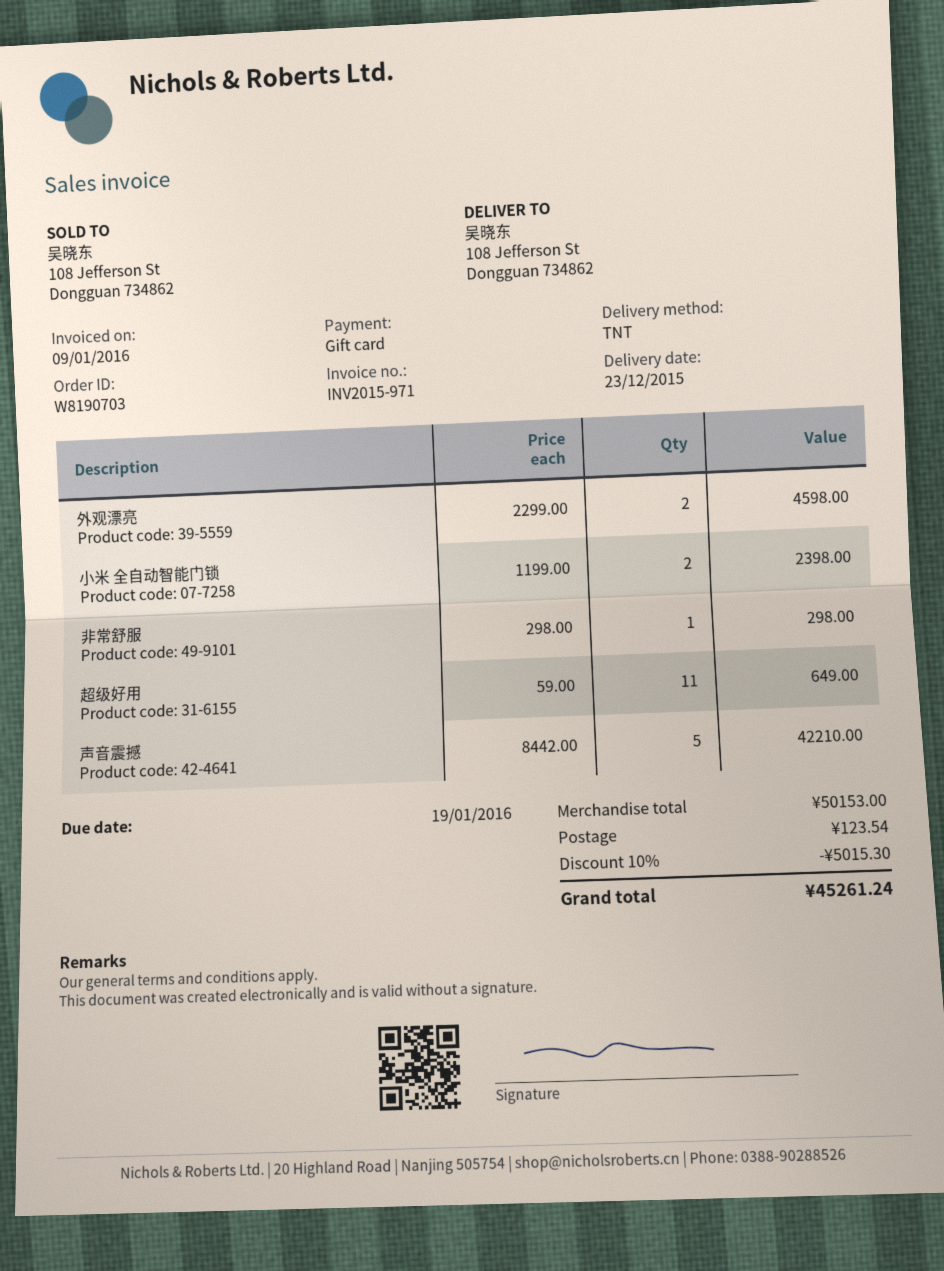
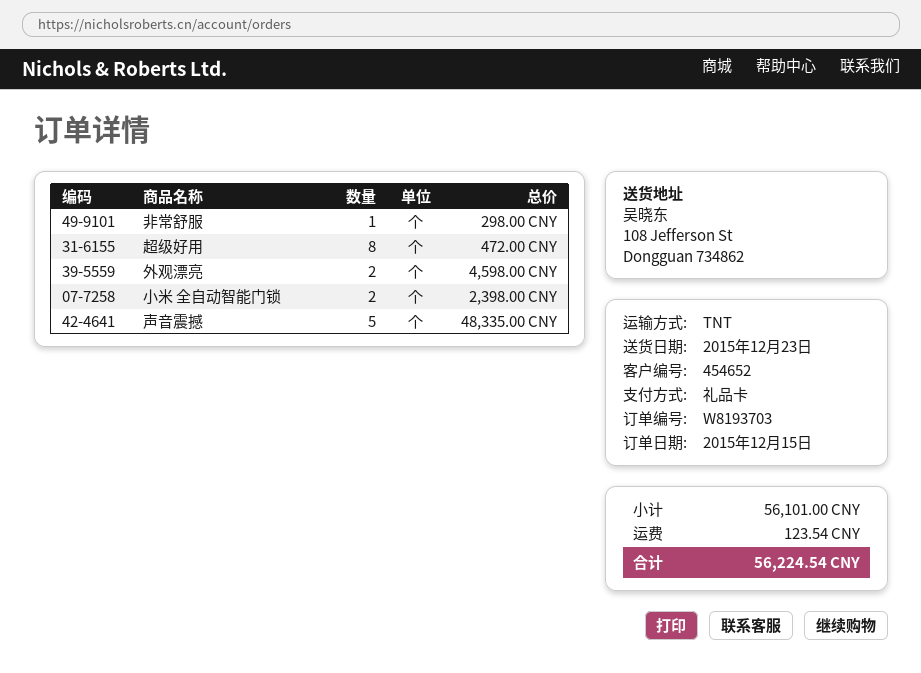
order number: W8190703 -> W8193703
超级好用: 11 for 649.00 -> 8 for 472.00
声音震撼: 5 for 42210.00 -> 5 for 48335.00
subtotal: 50153.00 -> 56101.00
discount: 10% = 5015.30 -> none
total: 45261.24 -> 56224.54

